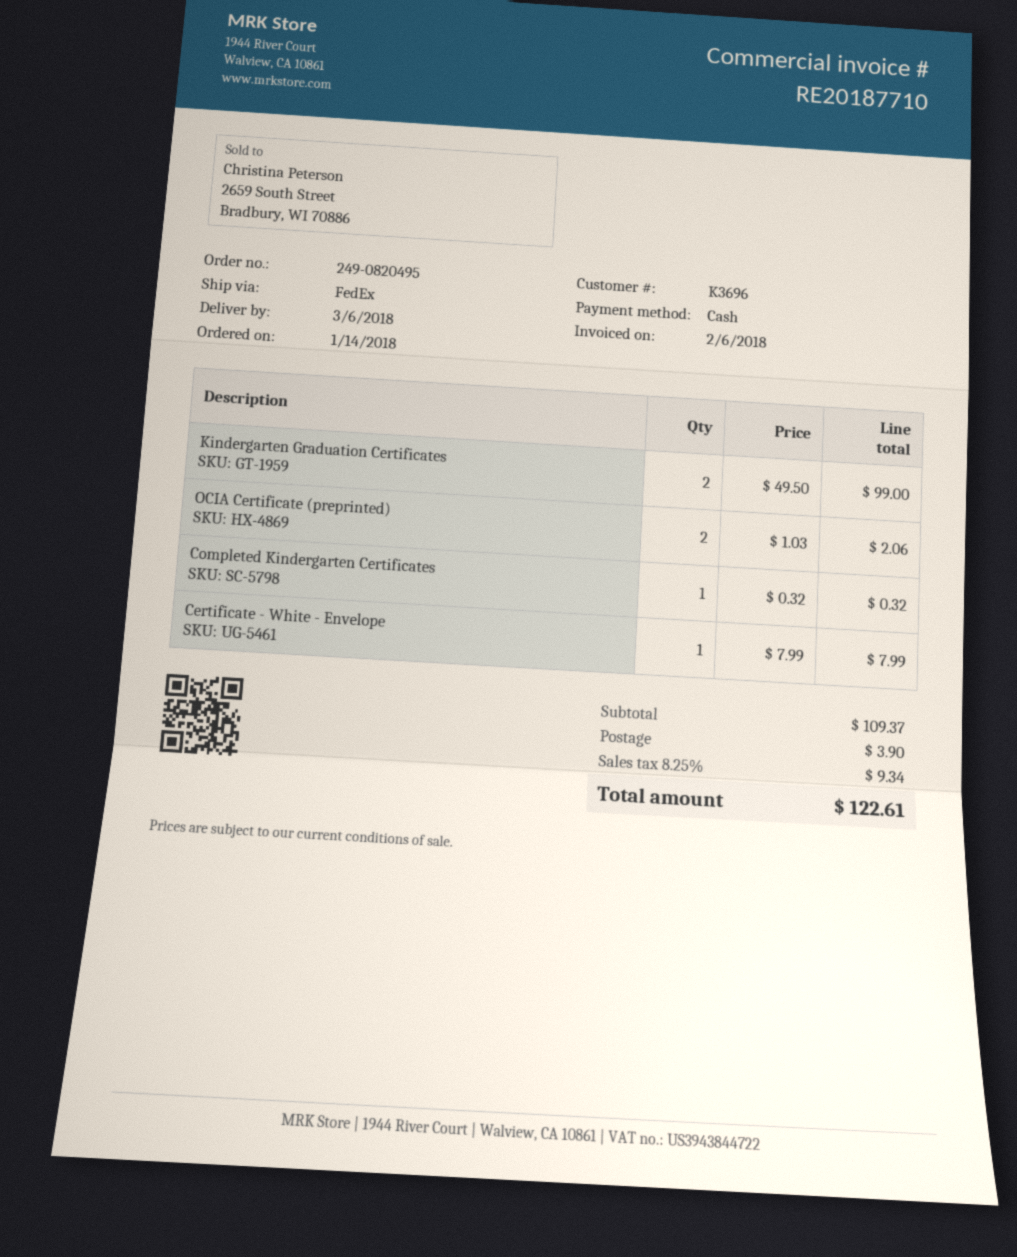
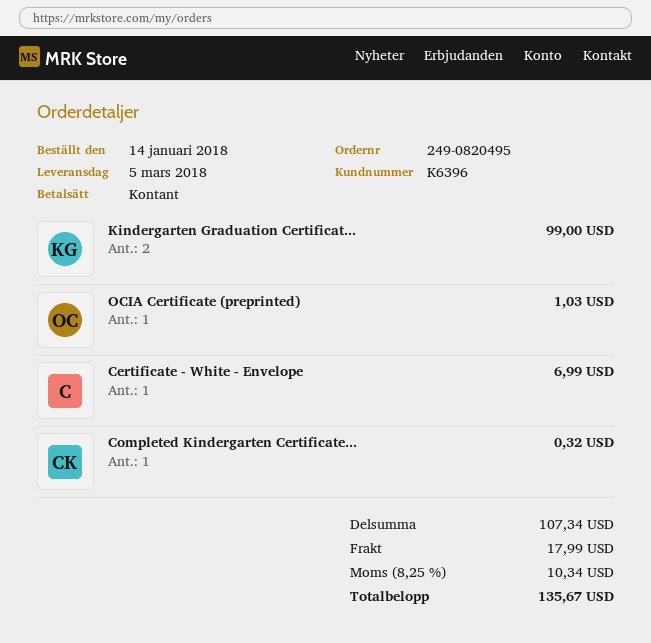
delivery date: 2018-03-06 -> 2018-03-05
customer number: K3696 -> K6396
OCIA Certificate (preprinted): 2 for 2.06 -> 1 for 1.03
Certificate - White - Envelope: 1 for 7.99 -> 1 for 6.99
subtotal: 109.37 -> 107.34
shipping: 3.90 -> 17.99
tax: 8.25% = 9.34 -> 8.25% = 10.34
total: 122.61 -> 135.67

